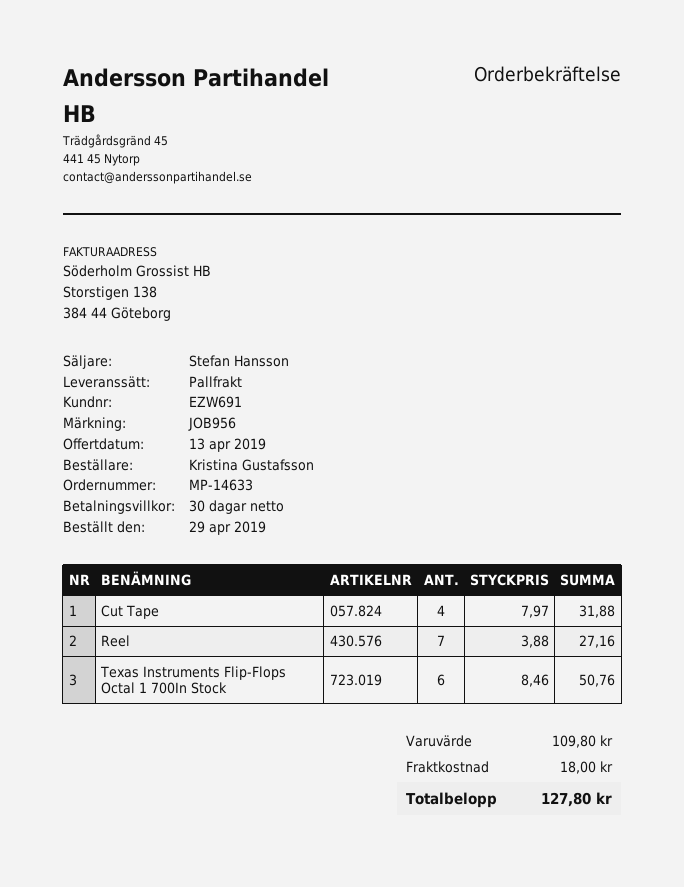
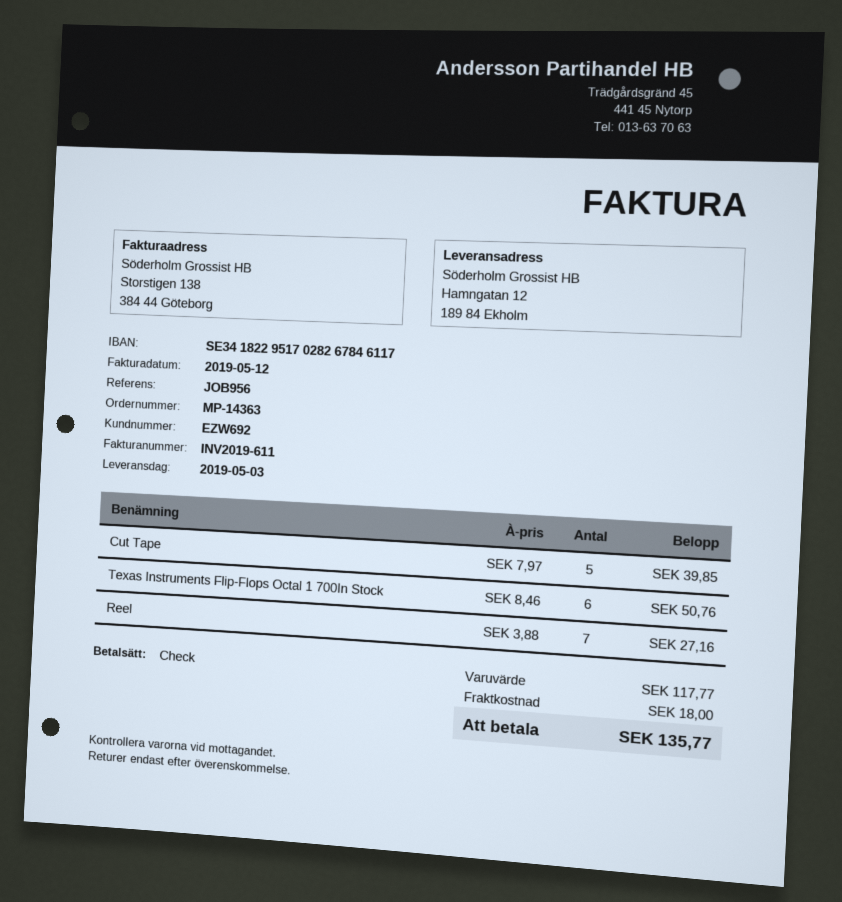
order number: MP-14633 -> MP-14363
customer number: EZW691 -> EZW692
Cut Tape: 4 x 7.97 = 31.88 -> 5 x 7.97 = 39.85
subtotal: 109.80 -> 117.77
total: 127.80 -> 135.77

